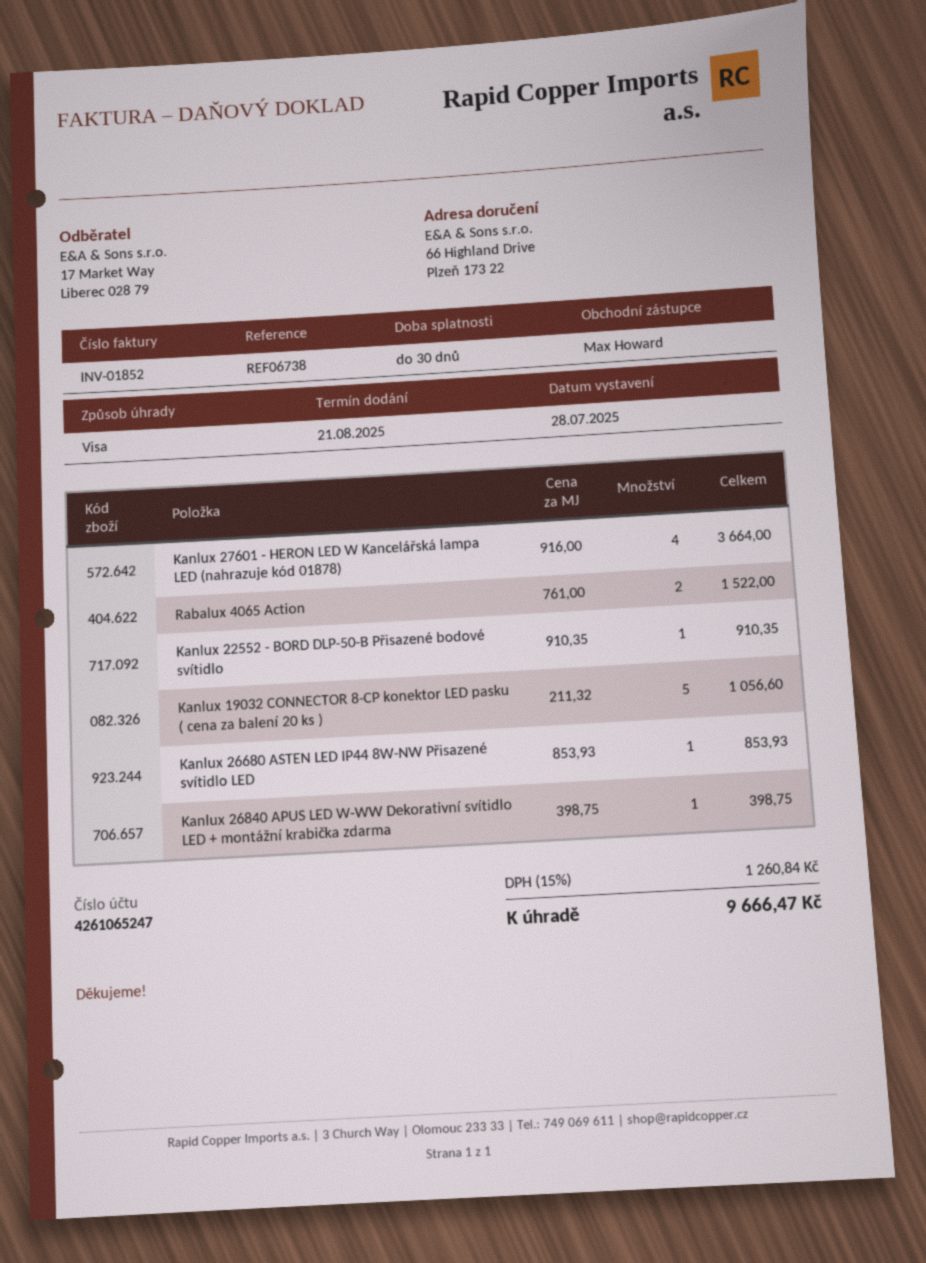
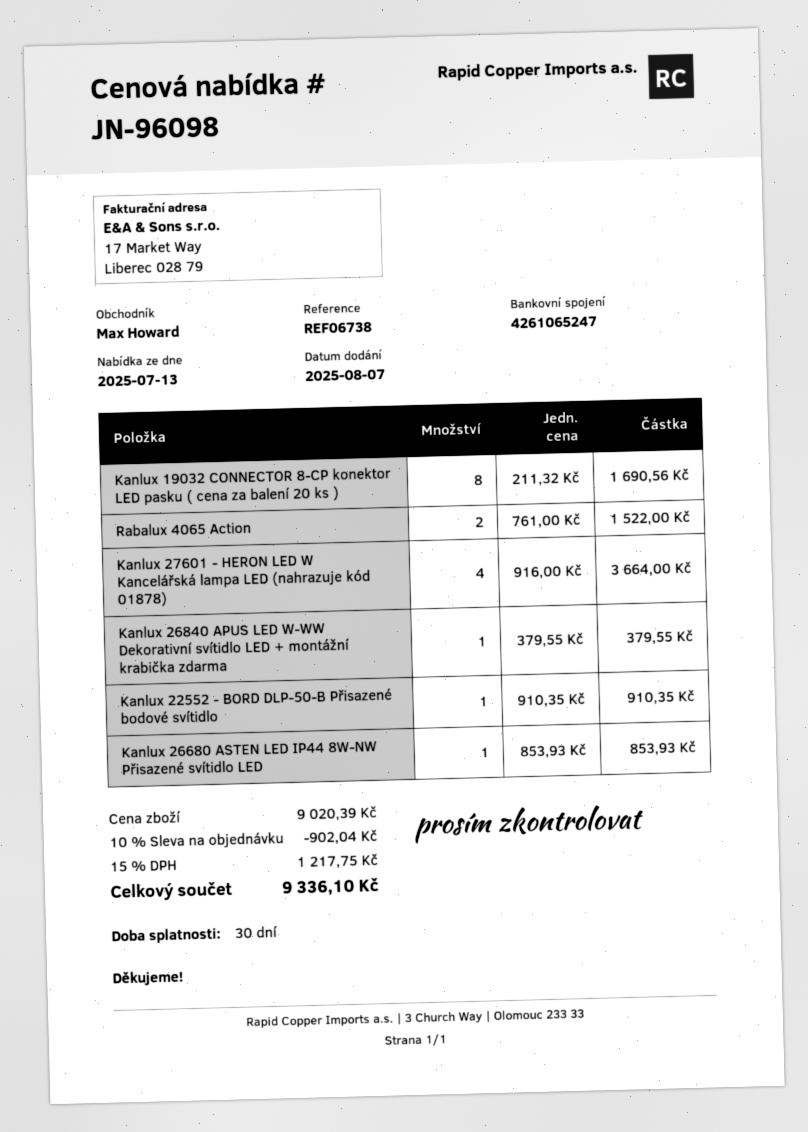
delivery date: 2025-08-21 -> 2025-08-07
Kanlux 19032 CONNECTOR 8-CP konektor LED pasku ( cena za balení 20 ks ): 5 x 211.32 = 1056.60 -> 8 x 211.32 = 1690.56
Kanlux 26840 APUS LED W-WW Dekorativní svítidlo LED + montážní krabička zdarma: 1 x 398.75 = 398.75 -> 1 x 379.55 = 379.55
discount: none -> 10% = 902.04
tax: 15% = 1260.84 -> 15% = 1217.75
total: 9666.47 -> 9336.10

